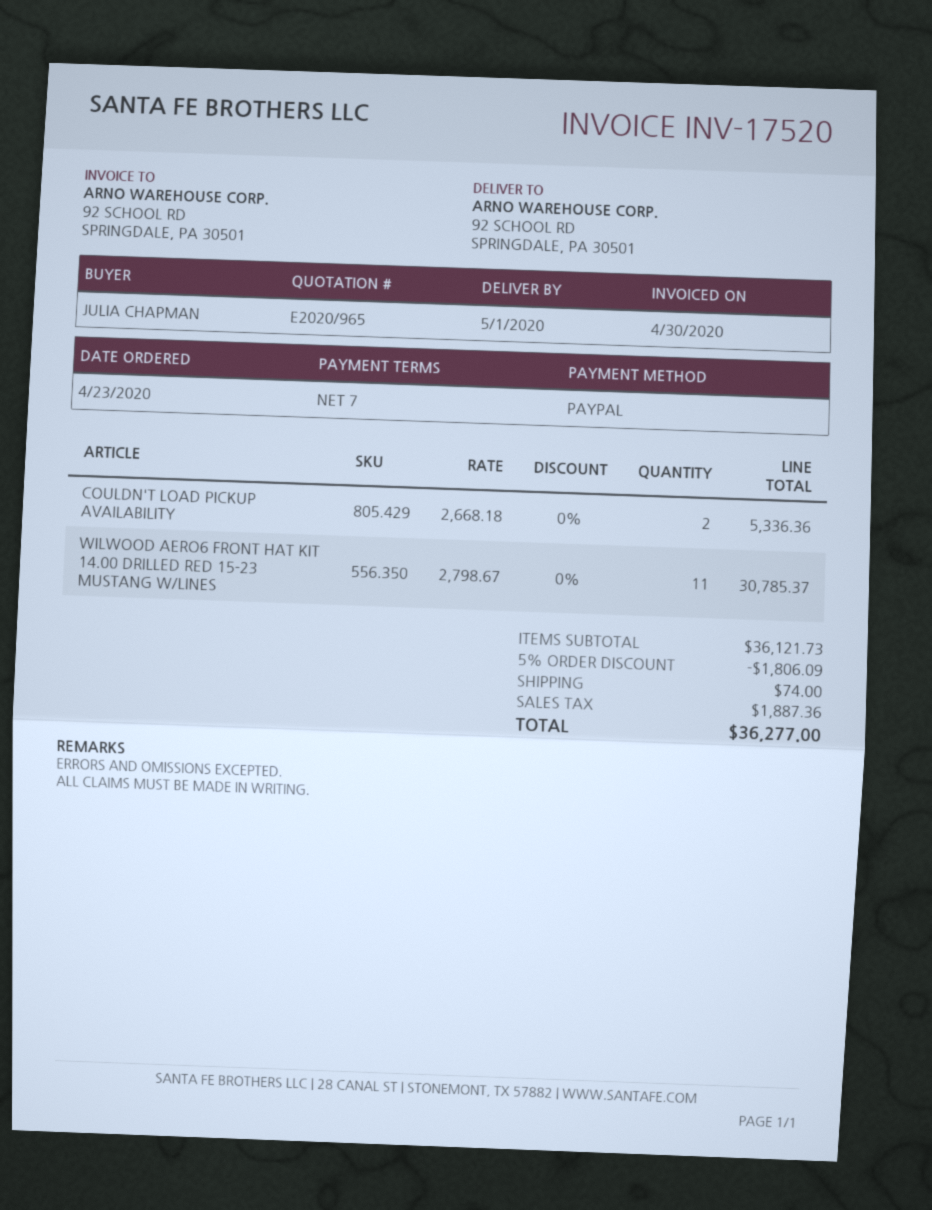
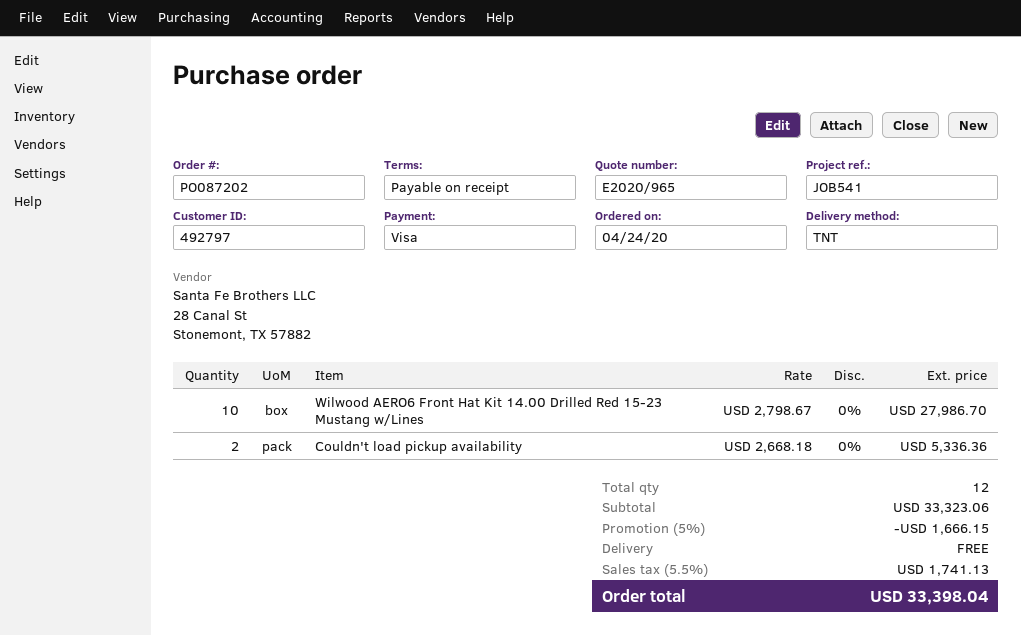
order date: 2020-04-23 -> 2020-04-24
payment terms: 7 days -> on receipt
payment method: PayPal -> Visa
WILWOOD AERO6 FRONT HAT KIT 14.00 DRILLED RED 15-23 MUSTANG W/LINES: 11 x 2798.67 = 30785.37 -> 10 x 2798.67 = 27986.70
subtotal: 36121.73 -> 33323.06
discount: 5% = 1806.09 -> 5% = 1666.15
shipping: 74.00 -> 0.00
tax: 1887.36 -> 1741.13
total: 36277.00 -> 33398.04

